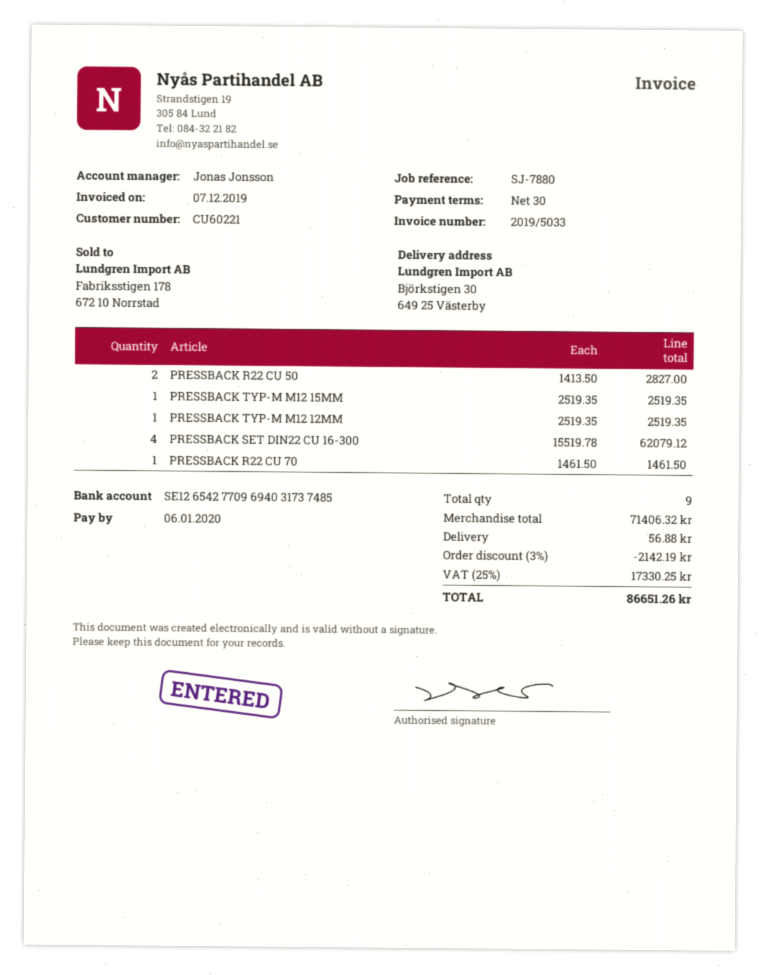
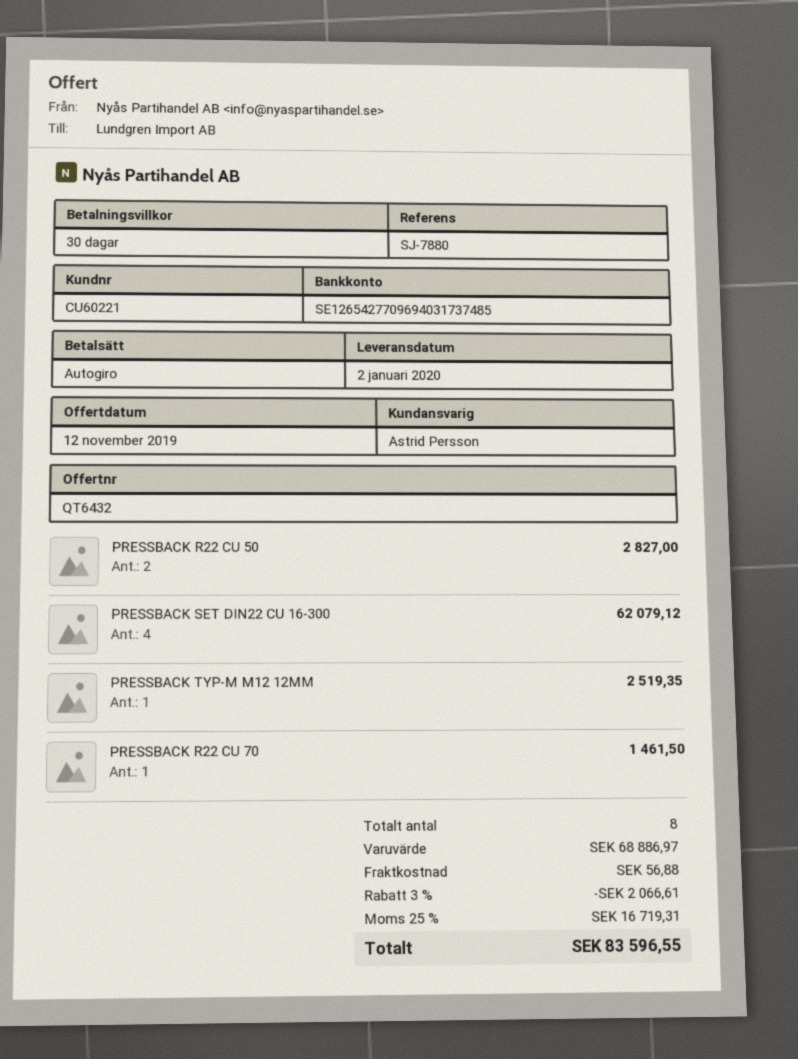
sales rep: Jonas Jonsson -> Astrid Persson
PRESSBACK TYP-M M12 15MM: 1 for 2519.35 -> none
total quantity: 9 -> 8
subtotal: 71406.32 -> 68886.97
discount: 3% = 2142.19 -> 3% = 2066.61
tax: 25% = 17330.25 -> 25% = 16719.31
total: 86651.26 -> 83596.55

